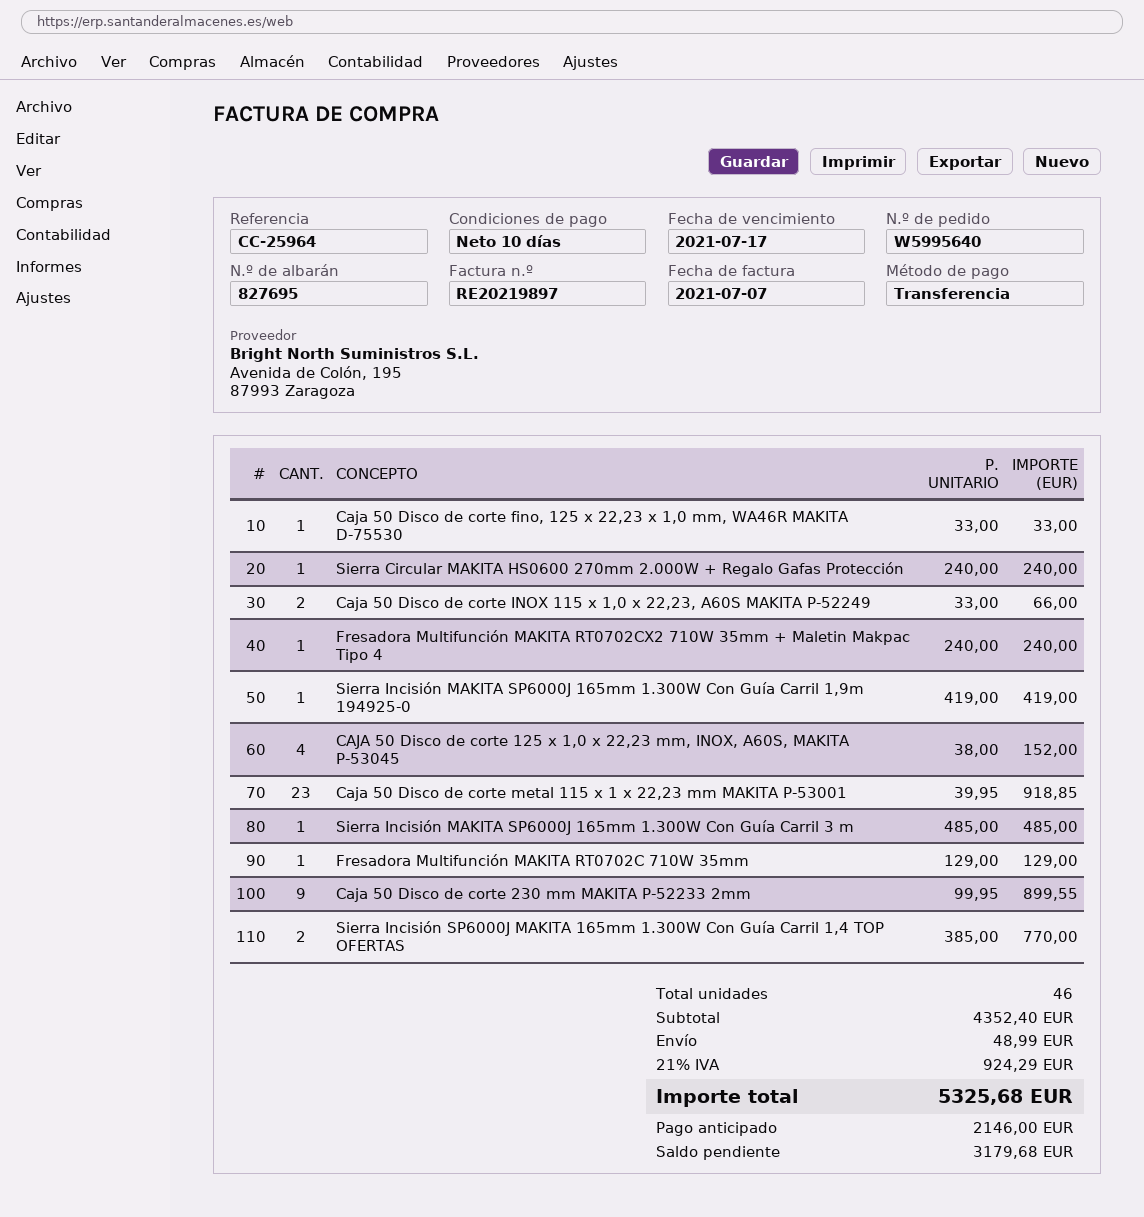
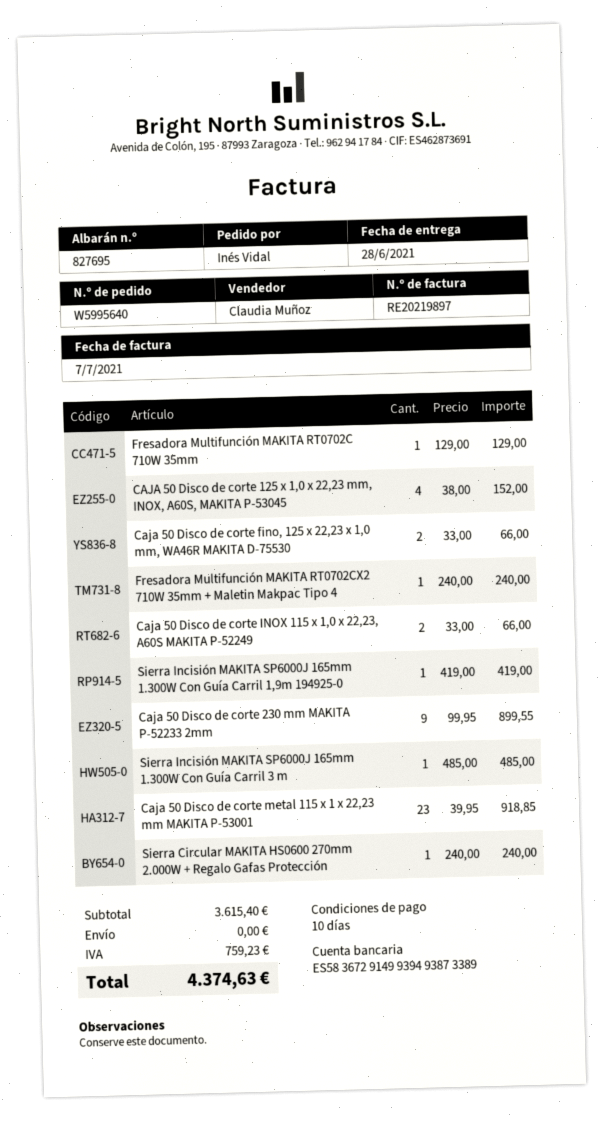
Caja 50 Disco de corte fino, 125 x 22,23 x 1,0 mm, WA46R MAKITA D-75530: 1 x 33.00 = 33.00 -> 2 x 33.00 = 66.00
Sierra Incisión SP6000J MAKITA 165mm 1.300W Con Guía Carril 1,4 TOP OFERTAS: 2 x 385.00 = 770.00 -> none
subtotal: 4352.40 -> 3615.40
shipping: 48.99 -> 0.00
tax: 924.29 -> 759.23
total: 5325.68 -> 4374.63

